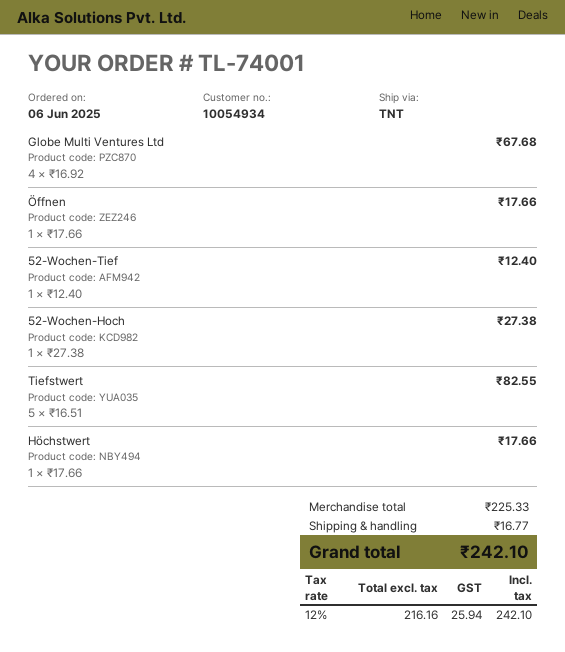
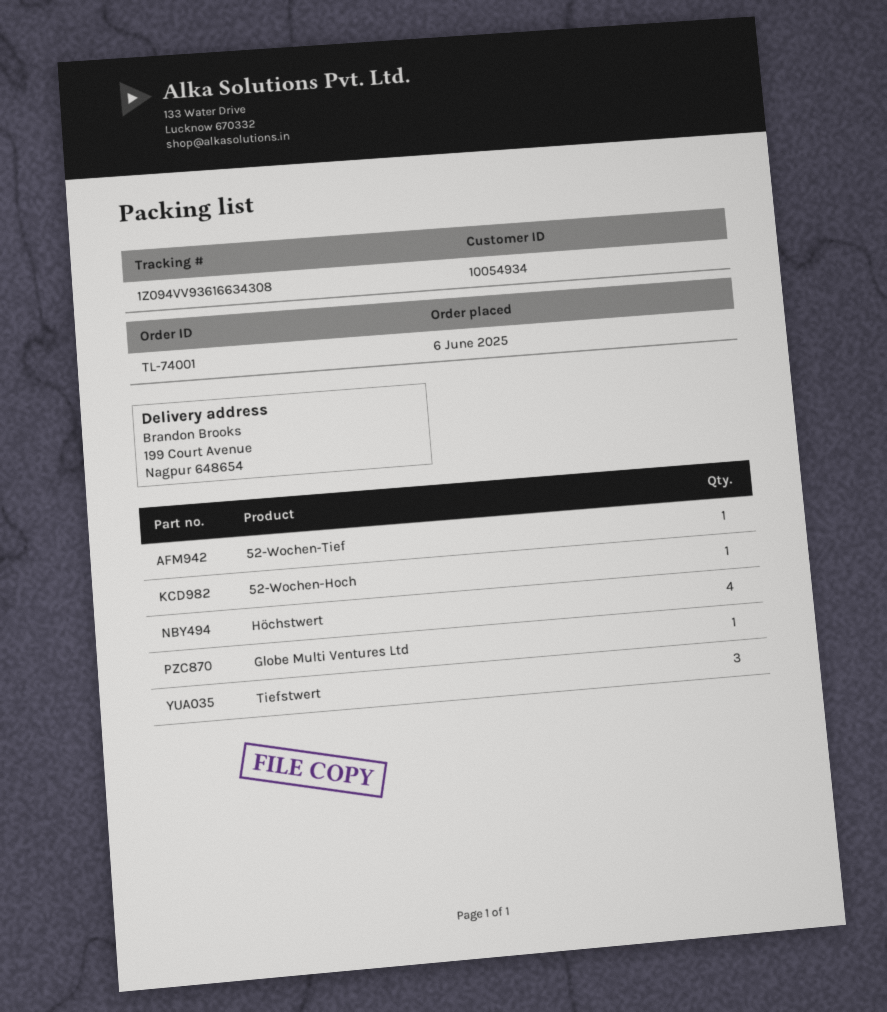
Globe Multi Ventures Ltd: 4 -> 1
Öffnen: 1 -> none
Tiefstwert: 5 -> 3
Höchstwert: 1 -> 4

